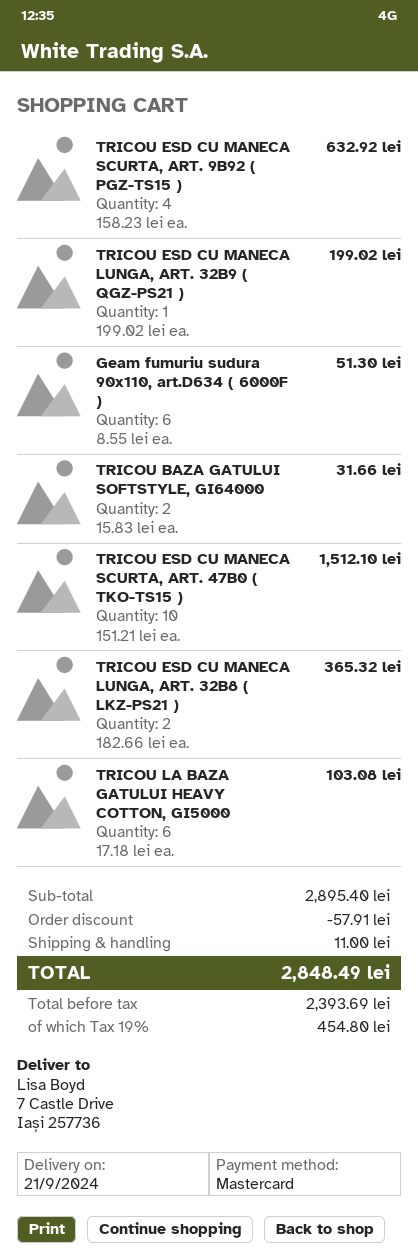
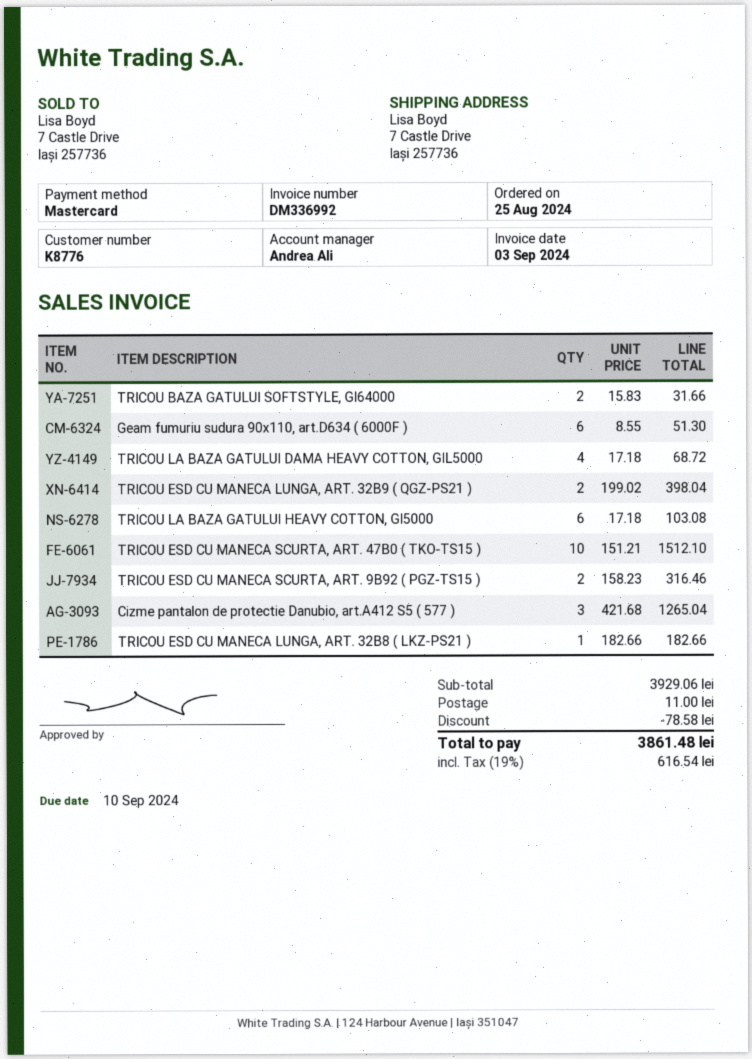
TRICOU ESD CU MANECA SCURTA, ART. 9B92 ( PGZ-TS15 ): 4 x 158.23 = 632.92 -> 2 x 158.23 = 316.46
TRICOU ESD CU MANECA LUNGA, ART. 32B9 ( QGZ-PS21 ): 1 x 199.02 = 199.02 -> 2 x 199.02 = 398.04
TRICOU ESD CU MANECA LUNGA, ART. 32B8 ( LKZ-PS21 ): 2 x 182.66 = 365.32 -> 1 x 182.66 = 182.66
TRICOU LA BAZA GATULUI DAMA HEAVY COTTON, GIL5000: none -> 4 x 17.18 = 68.72
Cizme pantalon de protectie Danubio, art.A412 S5 ( 577 ): none -> 3 x 421.68 = 1265.04
subtotal: 2895.40 -> 3929.06
discount: 57.91 -> 78.58
tax: 19% = 454.80 -> 19% = 616.54
total: 2848.49 -> 3861.48

